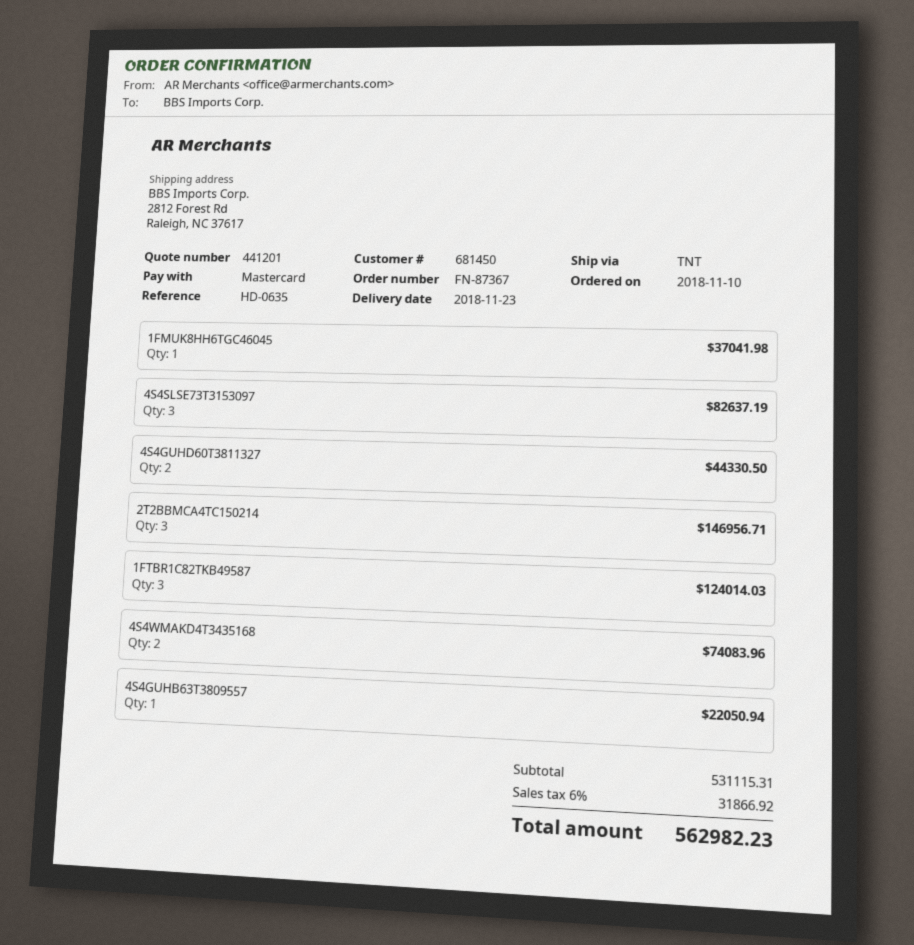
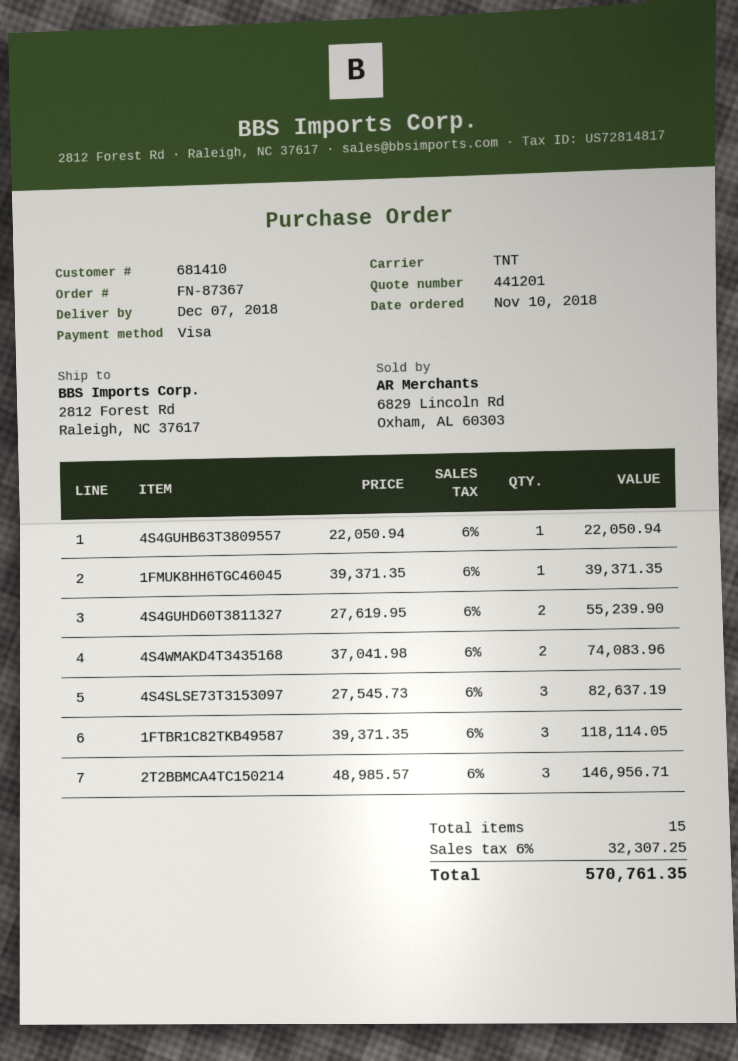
delivery date: 2018-11-23 -> 2018-12-07
customer number: 681450 -> 681410
payment method: Mastercard -> Visa
1FMUK8HH6TGC46045: 1 for 37041.98 -> 1 for 39371.35
4S4GUHD60T3811327: 2 for 44330.50 -> 2 for 55239.90
1FTBR1C82TKB49587: 3 for 124014.03 -> 3 for 118114.05
tax: 6% = 31866.92 -> 6% = 32307.25
total: 562982.23 -> 570761.35

